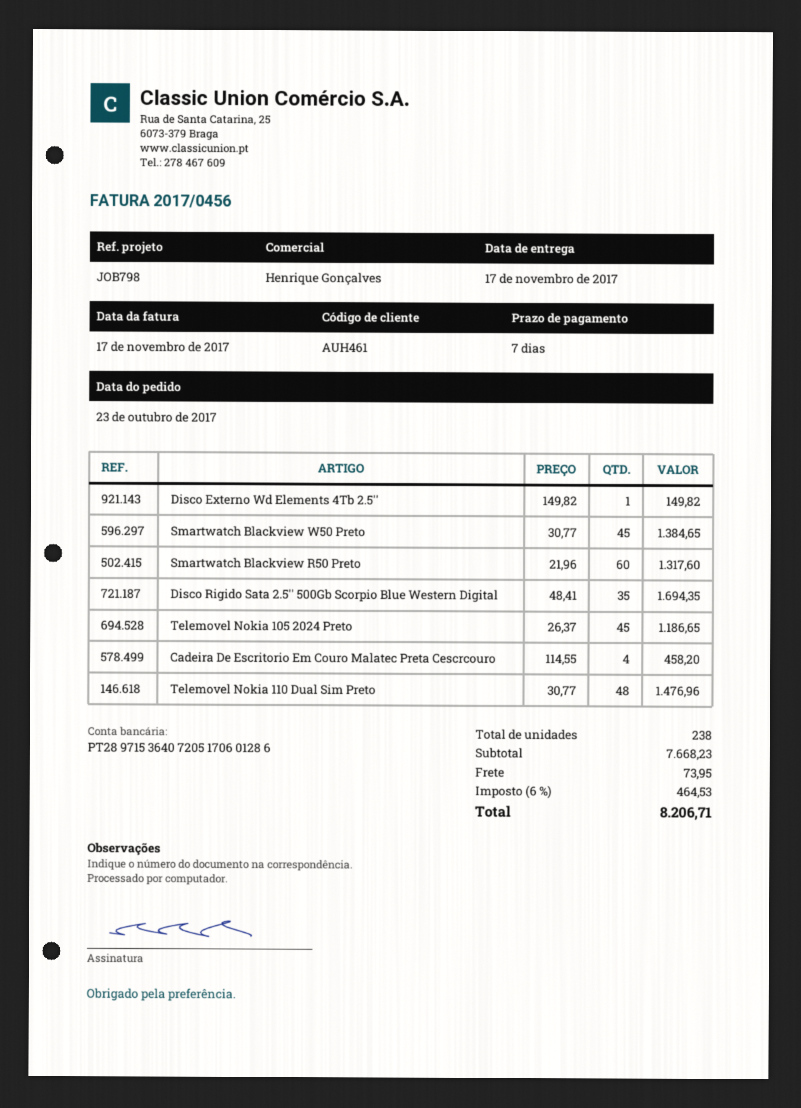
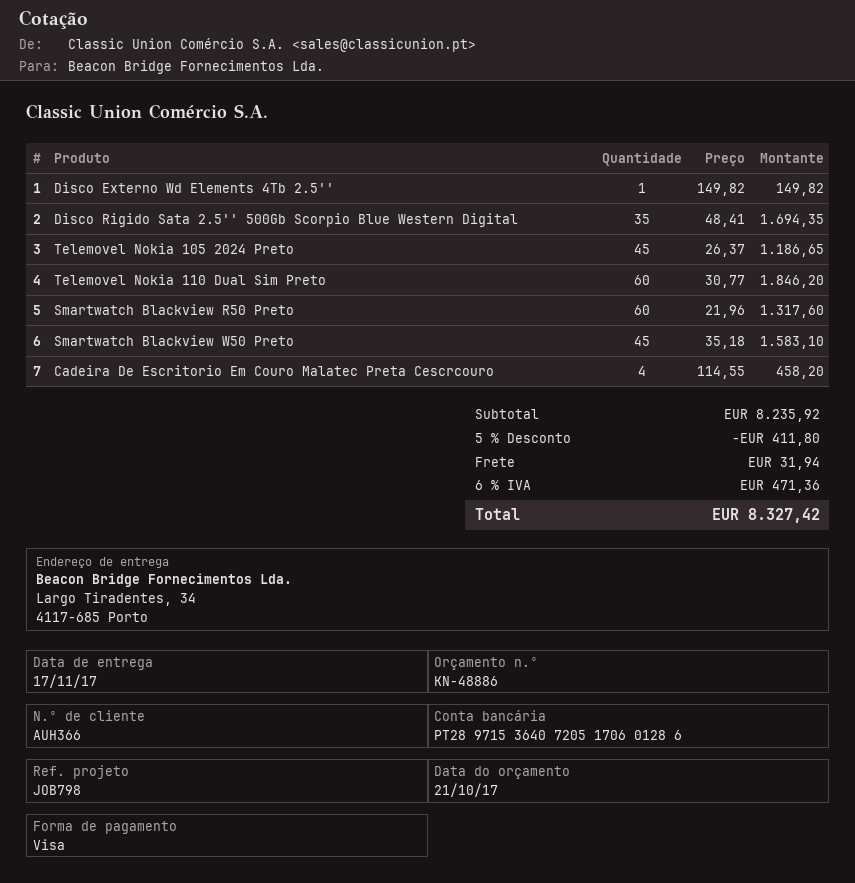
customer number: AUH461 -> AUH366
Smartwatch Blackview W50 Preto: 45 x 30.77 = 1384.65 -> 45 x 35.18 = 1583.10
Telemovel Nokia 110 Dual Sim Preto: 48 x 30.77 = 1476.96 -> 60 x 30.77 = 1846.20
subtotal: 7668.23 -> 8235.92
discount: none -> 5% = 411.80
shipping: 73.95 -> 31.94
tax: 6% = 464.53 -> 6% = 471.36
total: 8206.71 -> 8327.42

